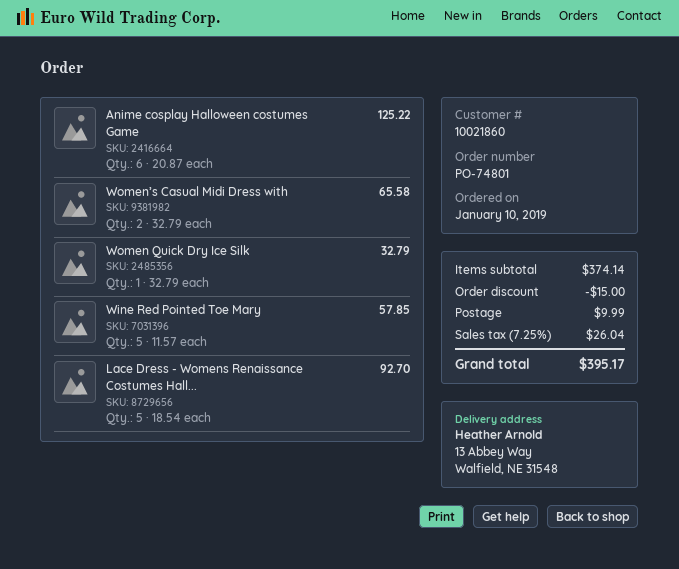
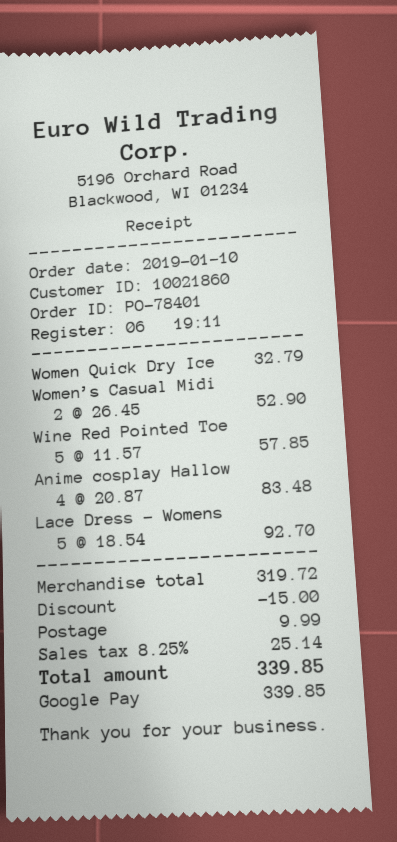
order number: PO-74801 -> PO-78401
Anime cosplay Halloween costumes Game: 6 x 20.87 = 125.22 -> 4 x 20.87 = 83.48
Women’s Casual Midi Dress with: 2 x 32.79 = 65.58 -> 2 x 26.45 = 52.90
subtotal: 374.14 -> 319.72
tax: 7.25% = 26.04 -> 8.25% = 25.14
total: 395.17 -> 339.85

